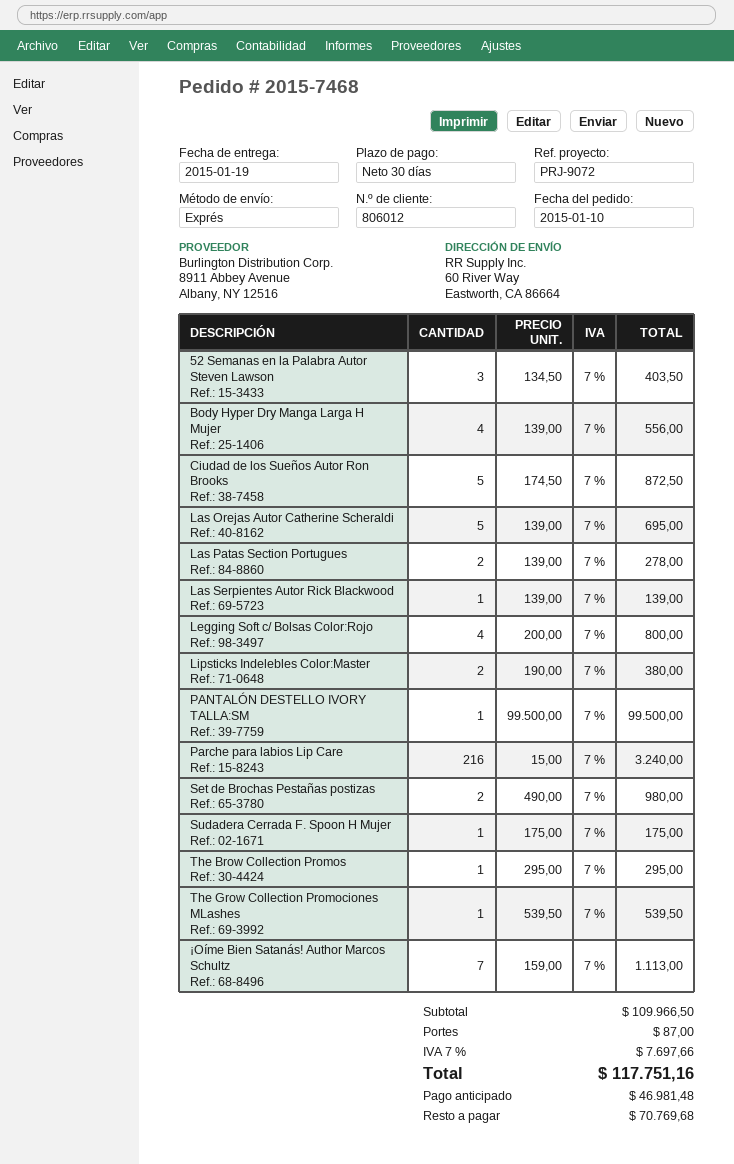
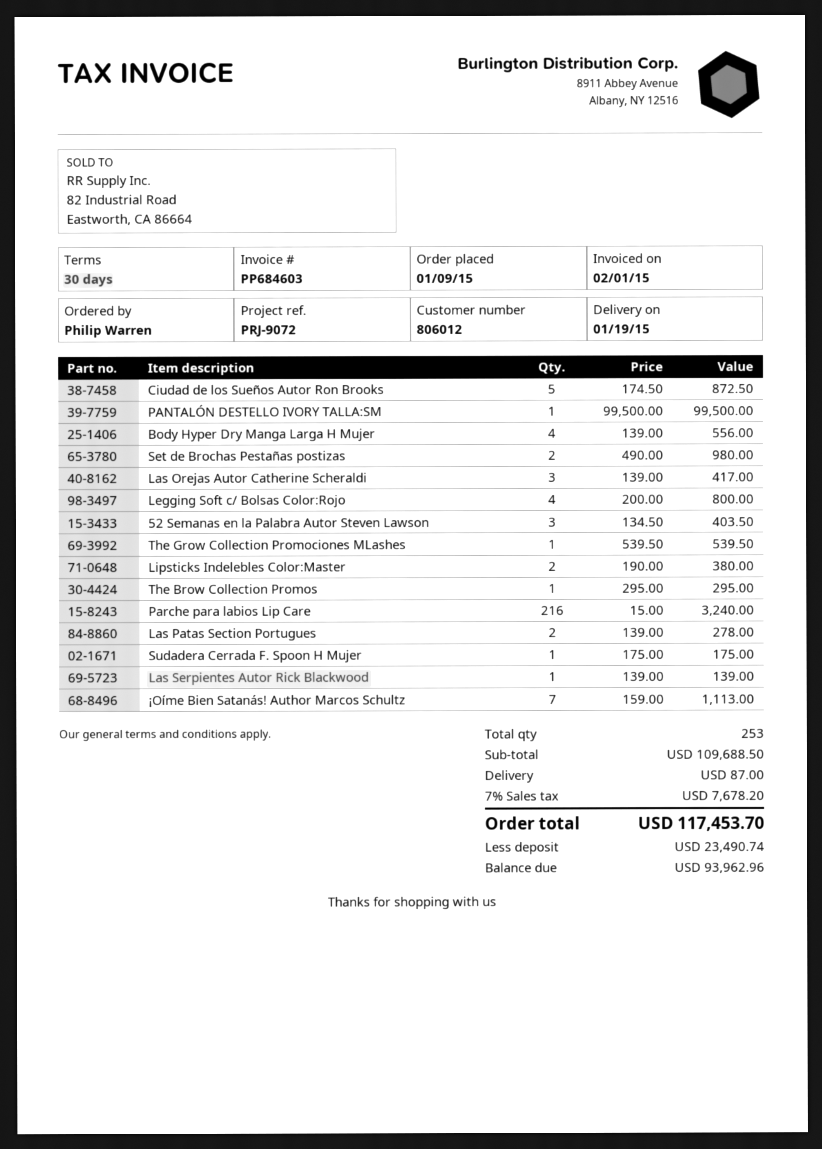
order date: 2015-01-10 -> 2015-01-09
Las Orejas Autor Catherine Scheraldi: 5 x 139.00 = 695.00 -> 3 x 139.00 = 417.00
subtotal: 109966.50 -> 109688.50
tax: 7% = 7697.66 -> 7% = 7678.20
total: 117751.16 -> 117453.70
deposit: 46981.48 -> 23490.74
balance: 70769.68 -> 93962.96

